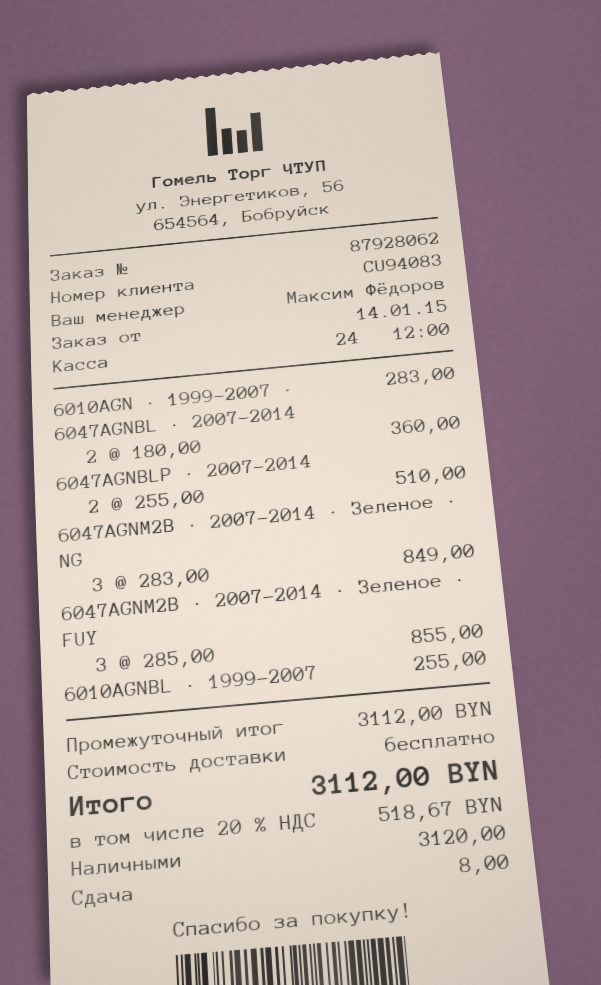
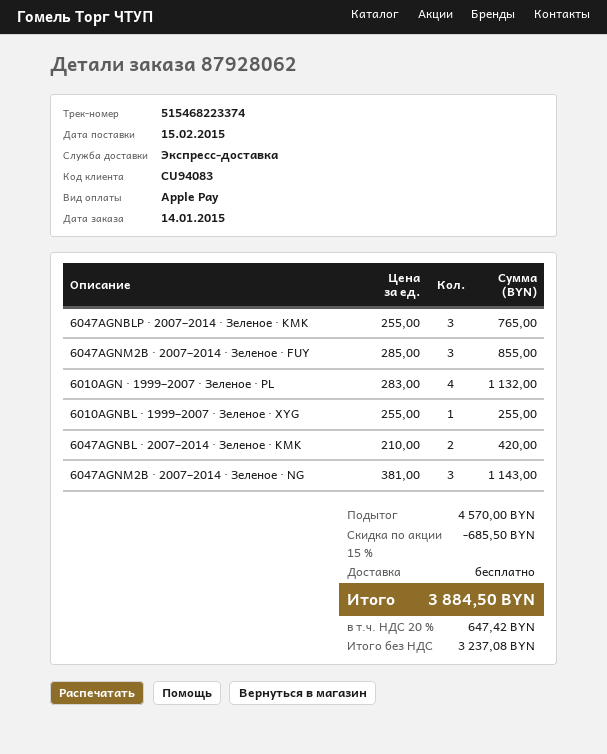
payment method: cash -> Apple Pay
6010AGN · 1999–2007 ·: 1 x 283.00 = 283.00 -> 4 x 283.00 = 1132.00
6047AGNBL · 2007–2014: 2 x 180.00 = 360.00 -> 2 x 210.00 = 420.00
6047AGNBLP · 2007–2014: 2 x 255.00 = 510.00 -> 3 x 255.00 = 765.00
6047AGNM2B · 2007–2014 · Зеленое · NG: 3 x 283.00 = 849.00 -> 3 x 381.00 = 1143.00
subtotal: 3112.00 -> 4570.00
discount: none -> 15% = 685.50
tax: 20% = 518.67 -> 20% = 647.42
total: 3112.00 -> 3884.50

